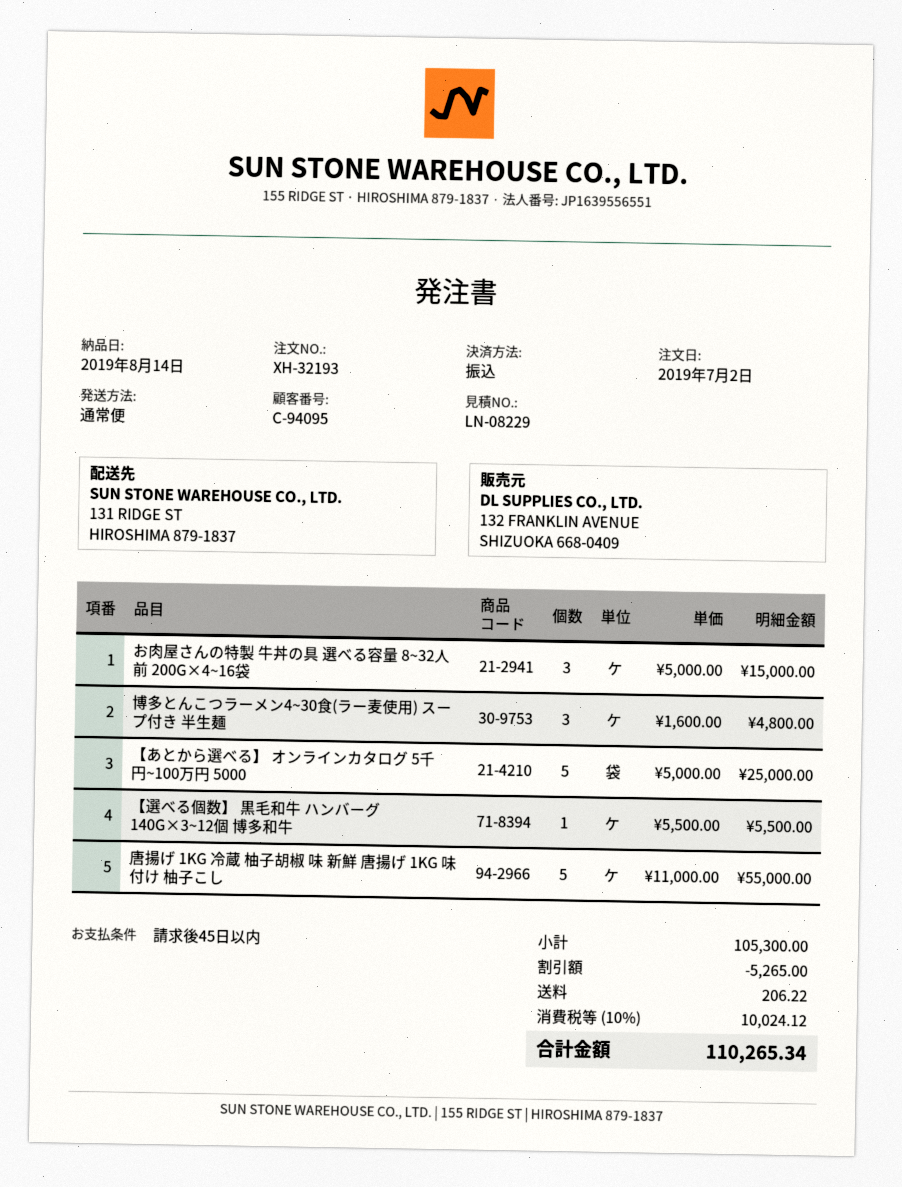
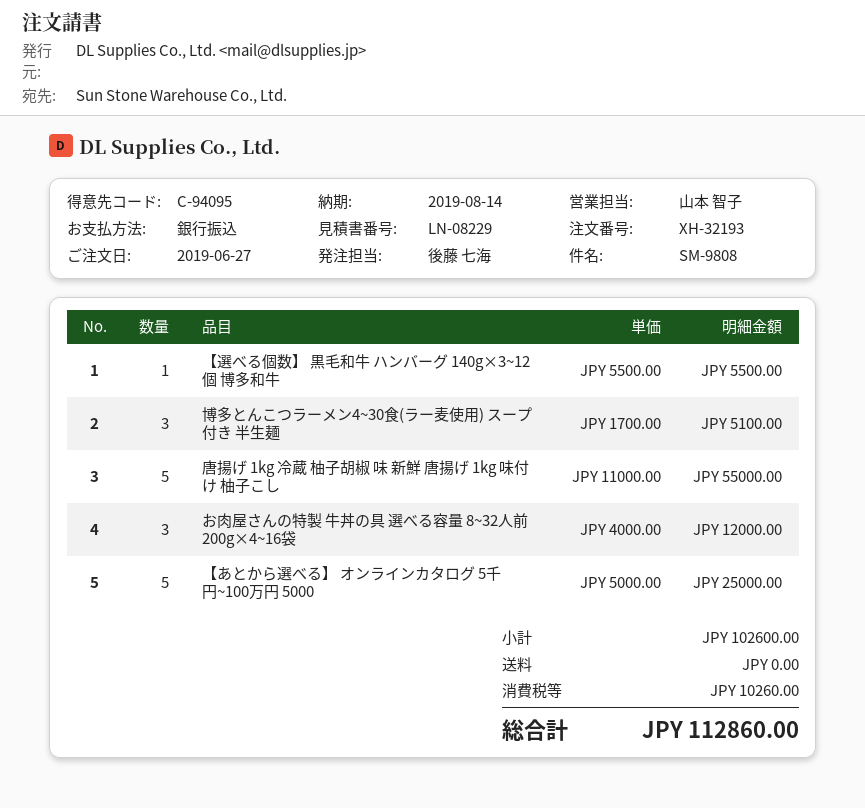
order date: 2019-07-02 -> 2019-06-27
お肉屋さんの特製 牛丼の具 選べる容量 8~32人前 200G×4~16袋: 3 x 5000.00 = 15000.00 -> 3 x 4000.00 = 12000.00
博多とんこつラーメン4~30食(ラー麦使用) スープ付き 半生麺: 3 x 1600.00 = 4800.00 -> 3 x 1700.00 = 5100.00
subtotal: 105300.00 -> 102600.00
discount: 5265.00 -> none
shipping: 206.22 -> 0.00
tax: 10024.12 -> 10260.00
total: 110265.34 -> 112860.00

